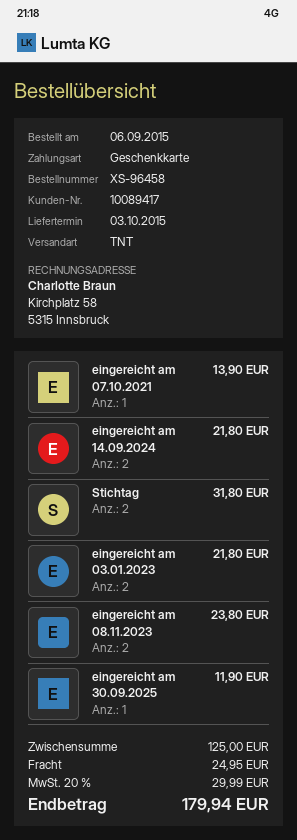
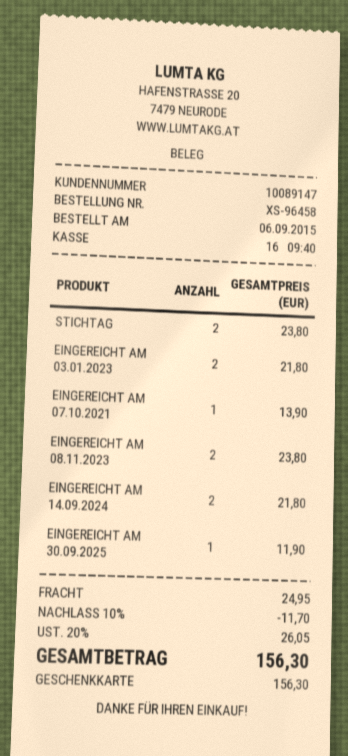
customer number: 10089417 -> 10089147
Stichtag: 2 for 31.80 -> 2 for 23.80
discount: none -> 10% = 11.70
tax: 20% = 29.99 -> 20% = 26.05
total: 179.94 -> 156.30

